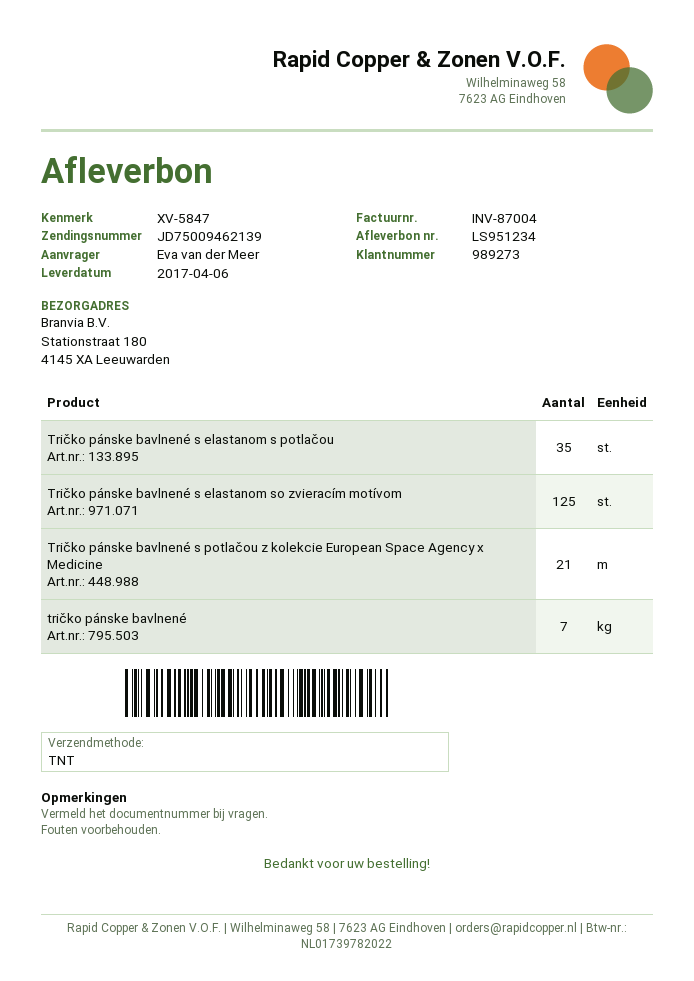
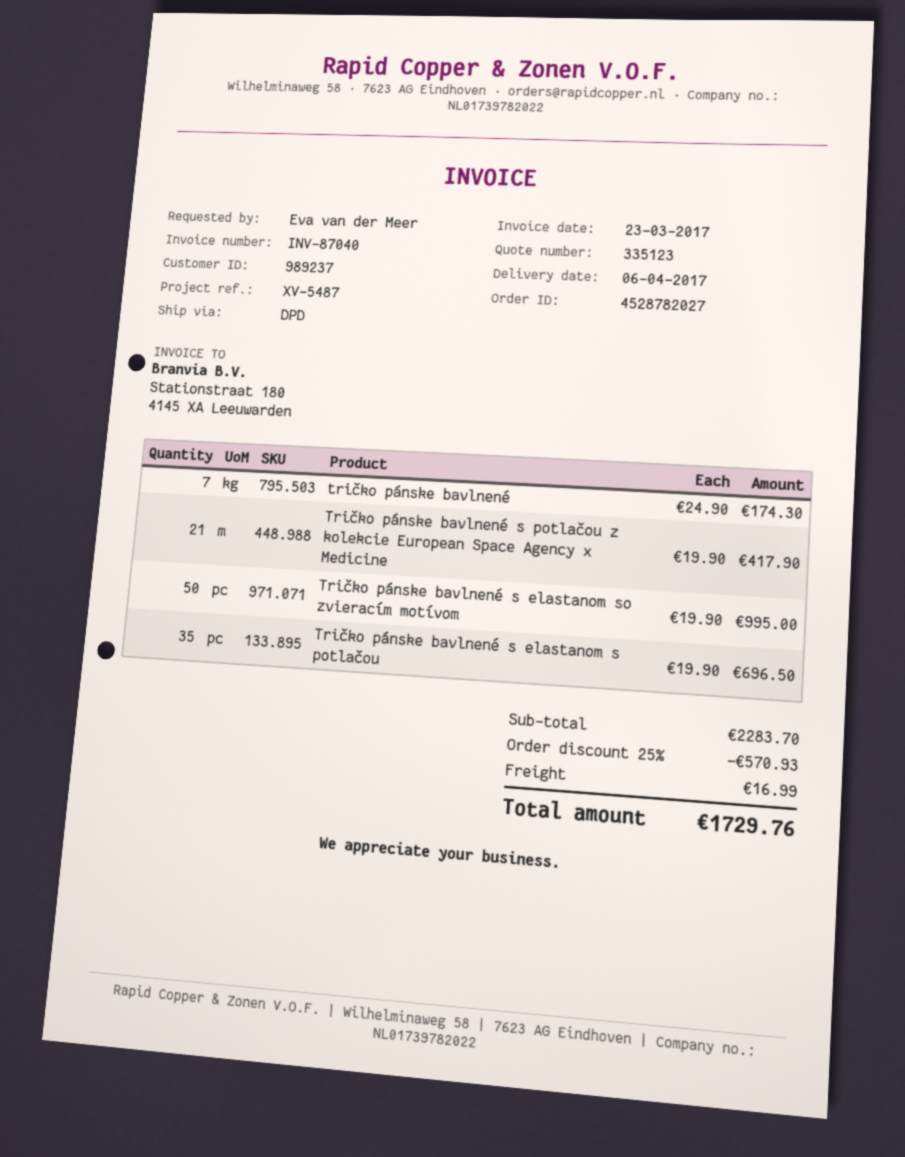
invoice number: INV-87004 -> INV-87040
customer number: 989273 -> 989237
reference: XV-5847 -> XV-5487
shipping method: TNT -> DPD
Tričko pánske bavlnené s elastanom so zvieracím motívom: 125 -> 50

